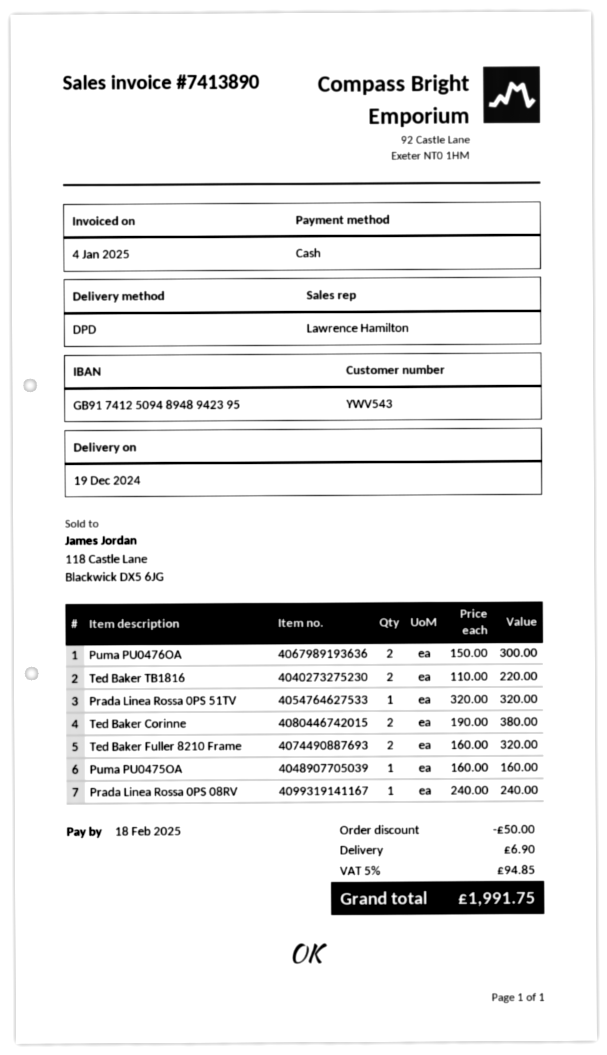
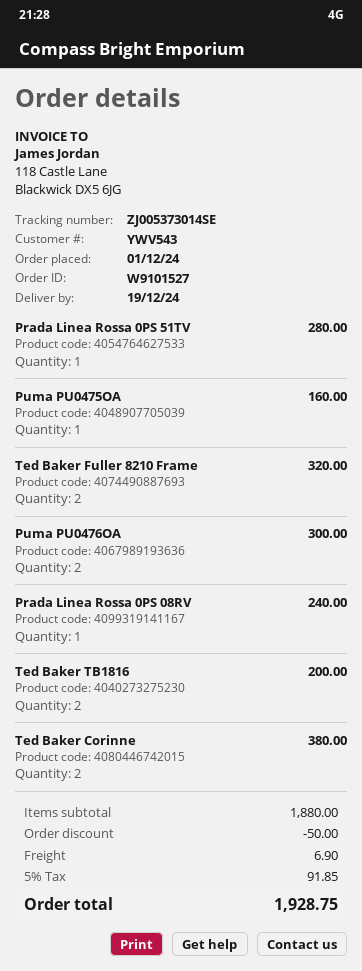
Ted Baker TB1816: 2 for 220.00 -> 2 for 200.00
Prada Linea Rossa 0PS 51TV: 1 for 320.00 -> 1 for 280.00
tax: 5% = 94.85 -> 5% = 91.85
total: 1991.75 -> 1928.75

